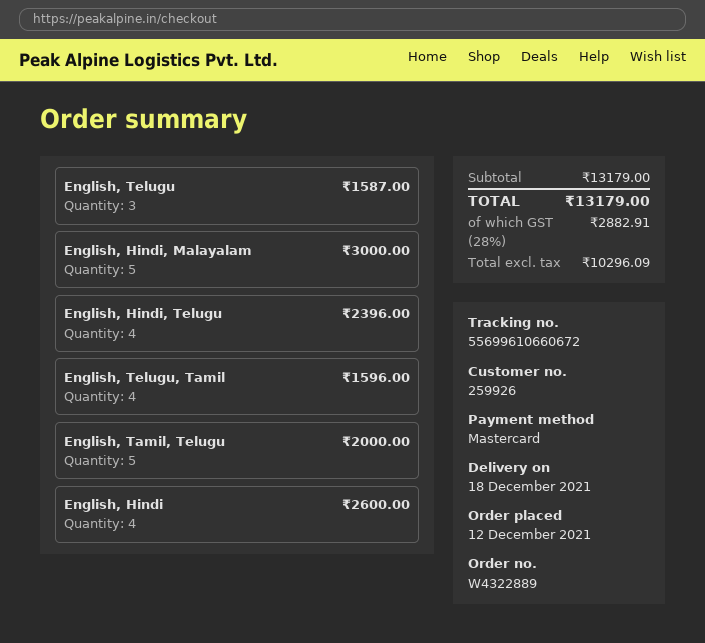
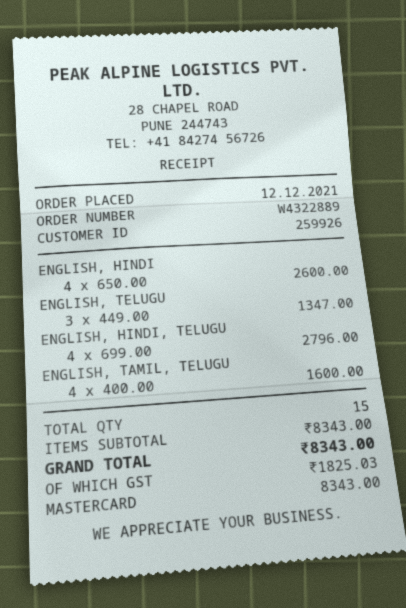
English, Telugu: 3 for 1587.00 -> 3 for 1347.00
English, Hindi, Malayalam: 5 for 3000.00 -> none
English, Hindi, Telugu: 4 for 2396.00 -> 4 for 2796.00
English, Telugu, Tamil: 4 for 1596.00 -> none
English, Tamil, Telugu: 5 for 2000.00 -> 4 for 1600.00
subtotal: 13179.00 -> 8343.00
tax: 2882.91 -> 1825.03
total: 13179.00 -> 8343.00

